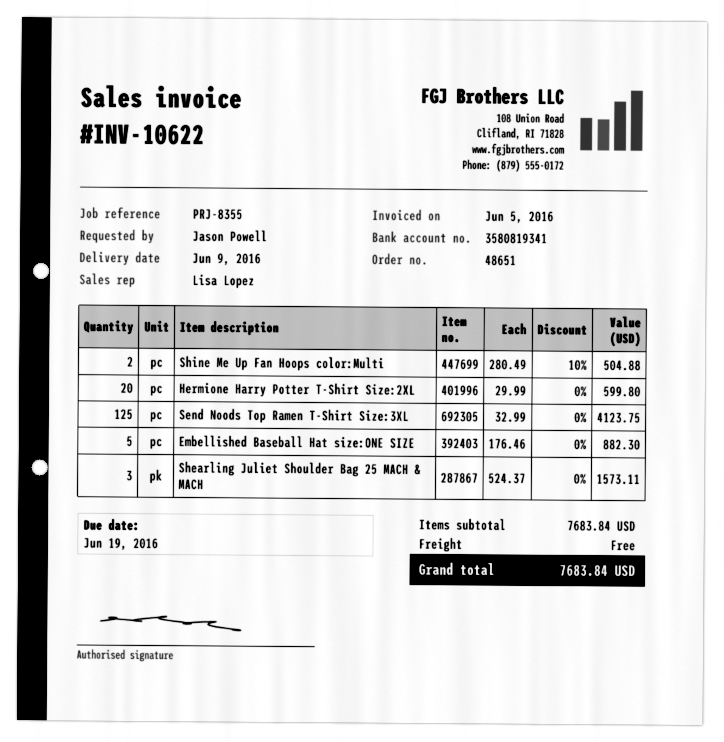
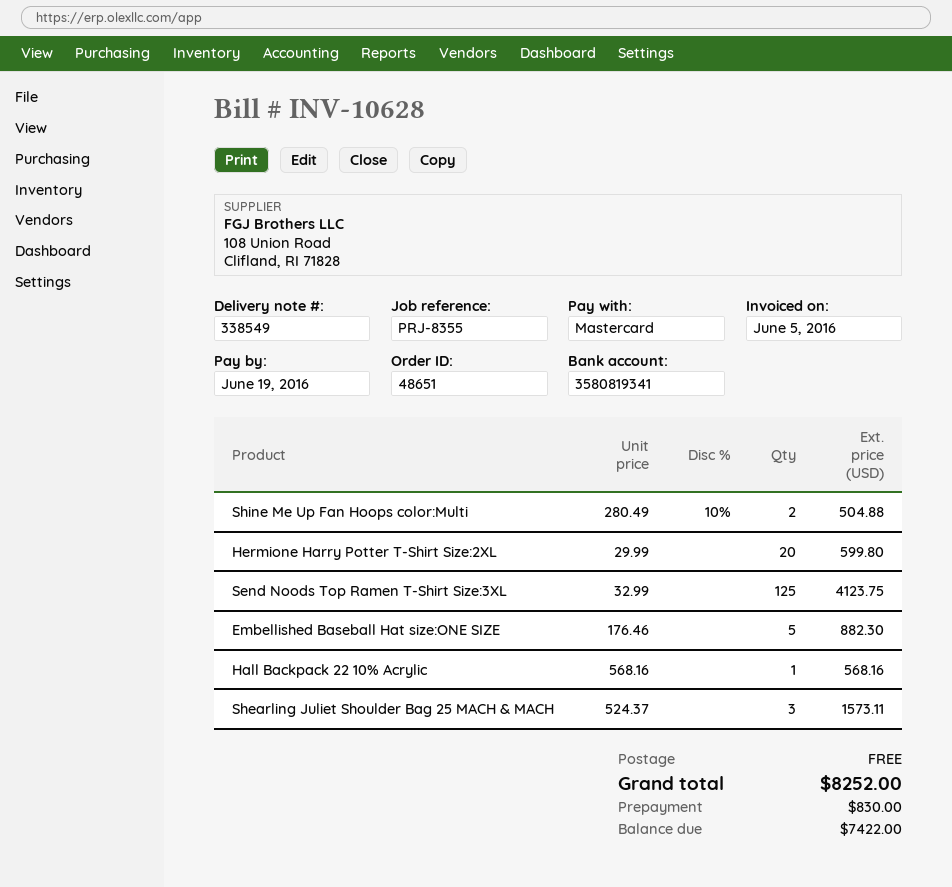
invoice number: INV-10622 -> INV-10628
Hall Backpack 22 10% Acrylic: none -> 1 x 568.16 = 568.16
total: 7683.84 -> 8252.00

